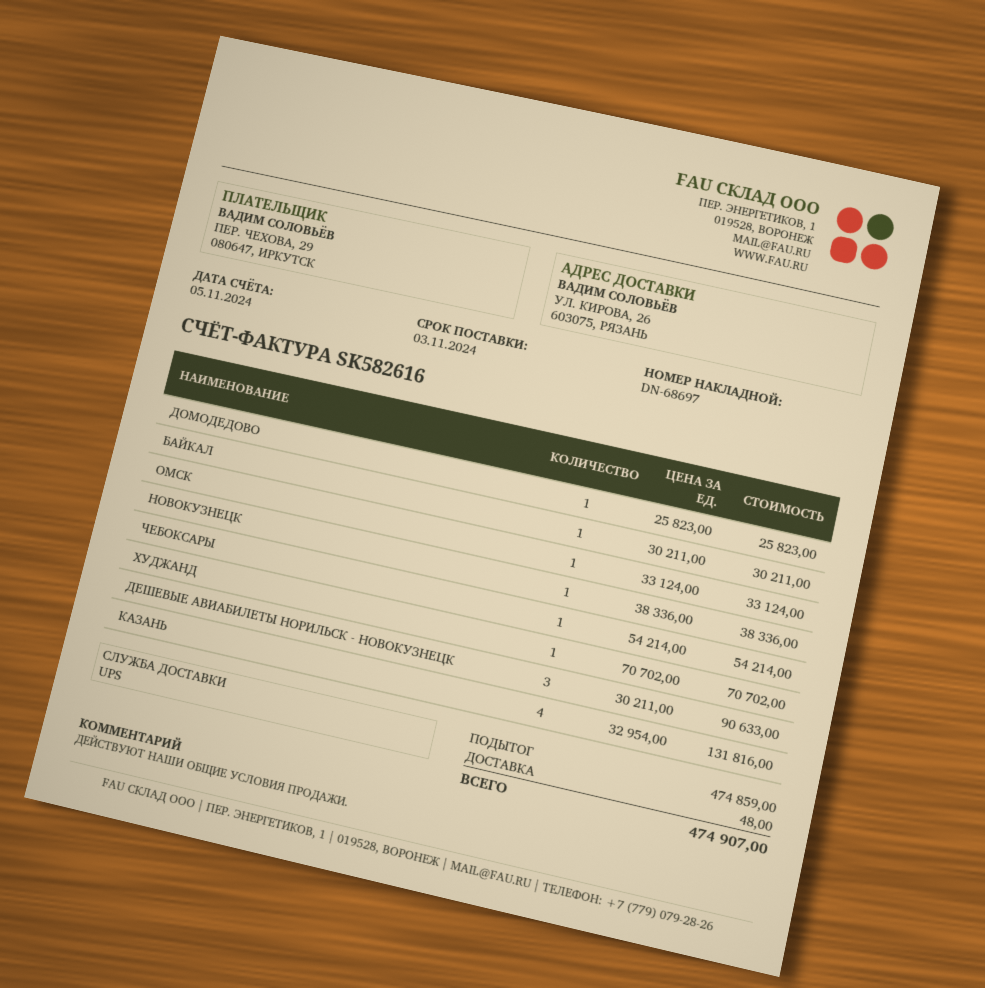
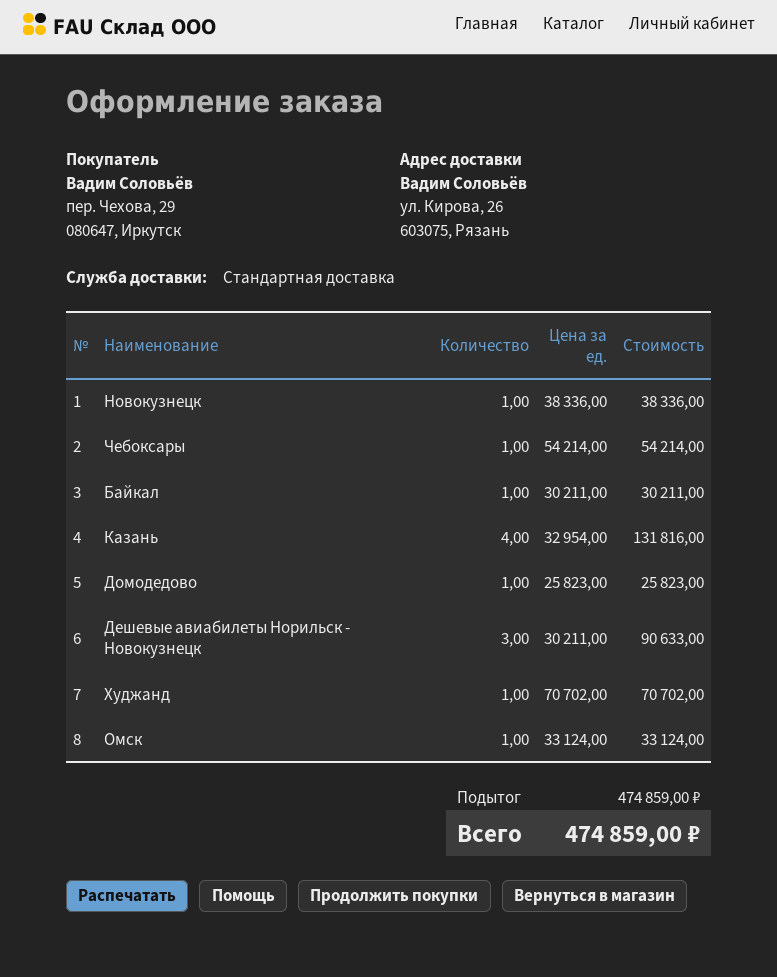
shipping method: UPS -> standard
shipping: 48.00 -> none
total: 474907.00 -> 474859.00

